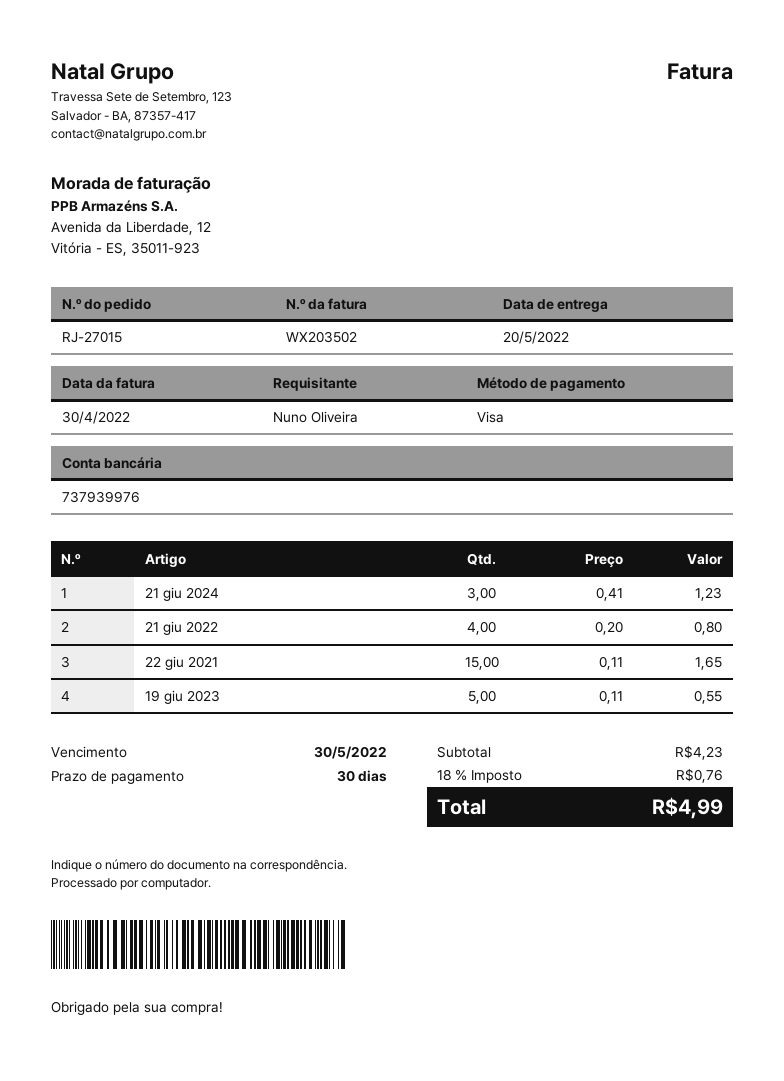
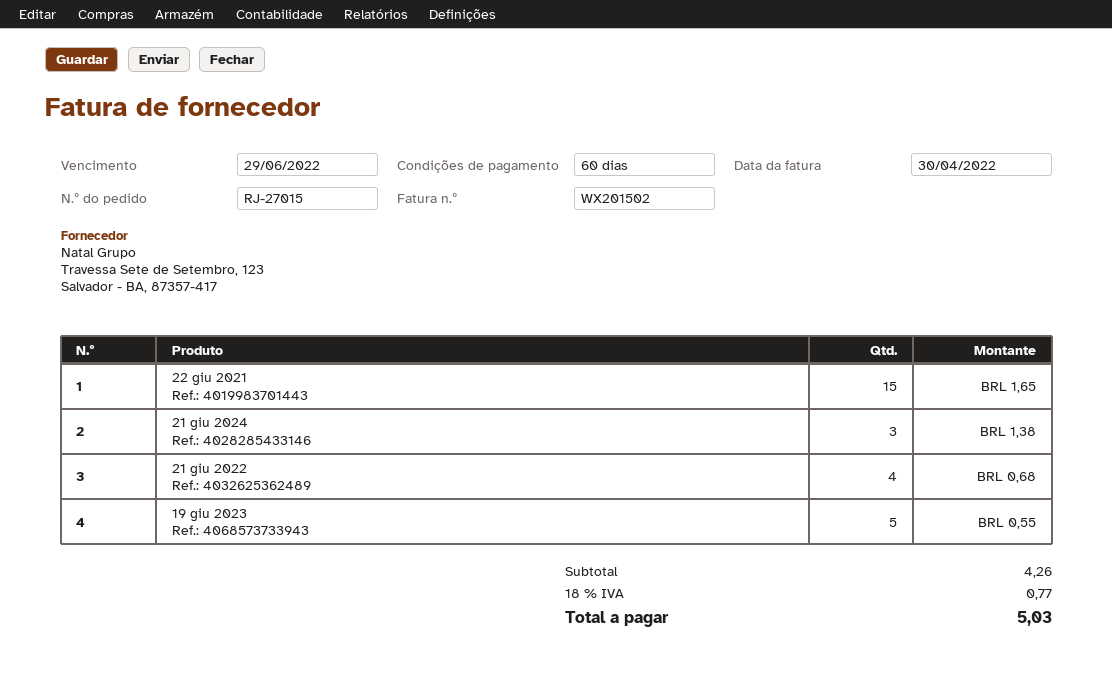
invoice number: WX203502 -> WX201502
payment terms: 30 days -> 60 days
due date: 2022-05-30 -> 2022-06-29
21 giu 2024: 3 for 1.23 -> 3 for 1.38
21 giu 2022: 4 for 0.80 -> 4 for 0.68
subtotal: 4.23 -> 4.26
tax: 18% = 0.76 -> 18% = 0.77
total: 4.99 -> 5.03

